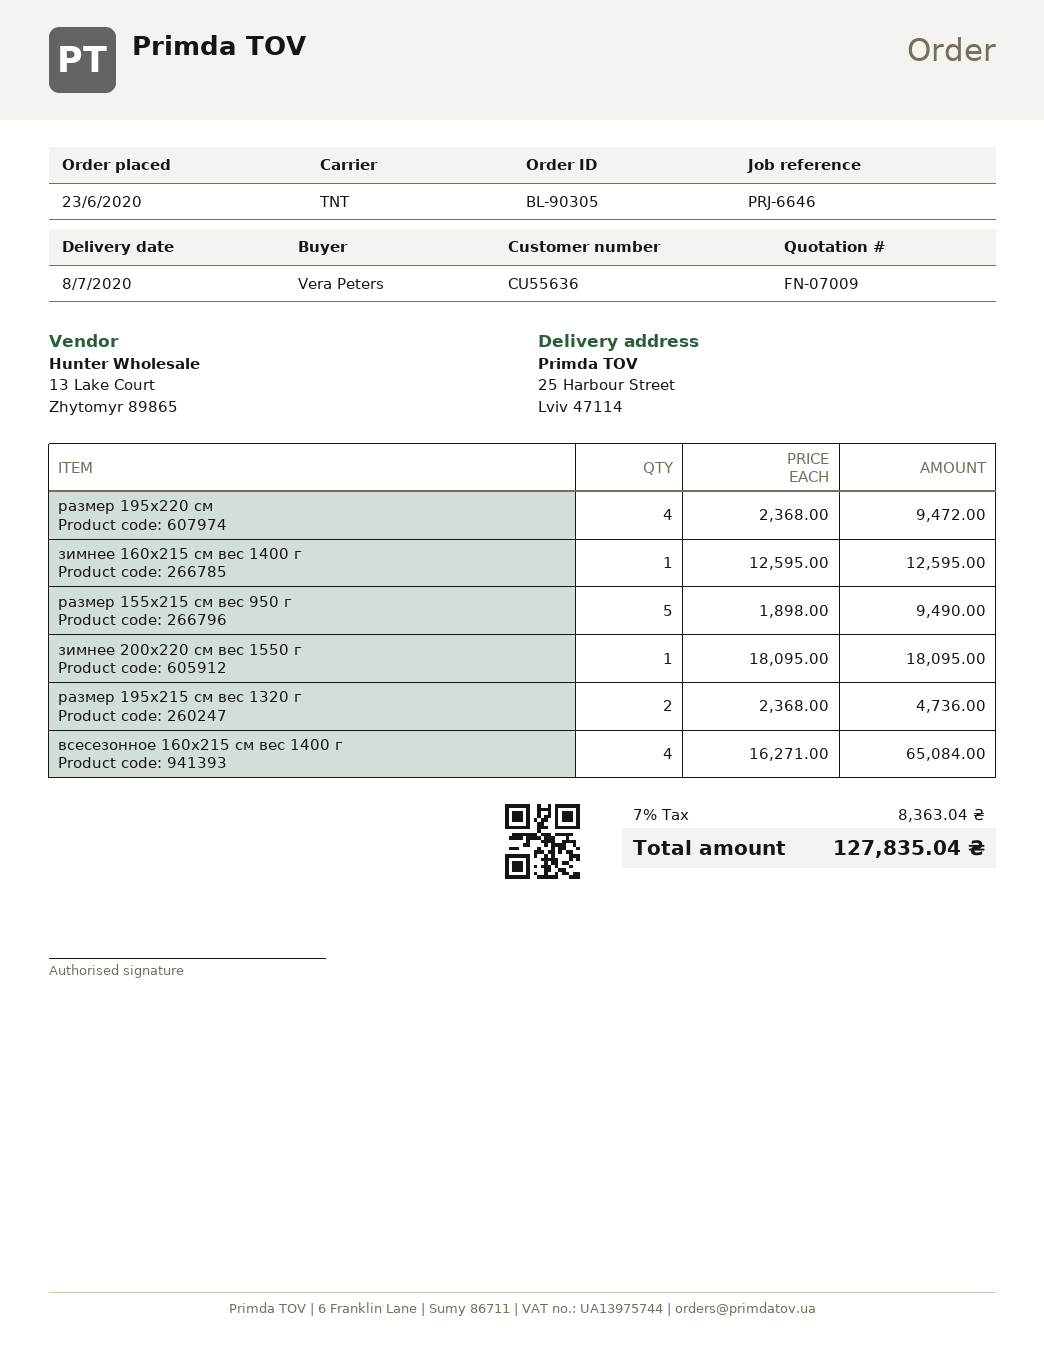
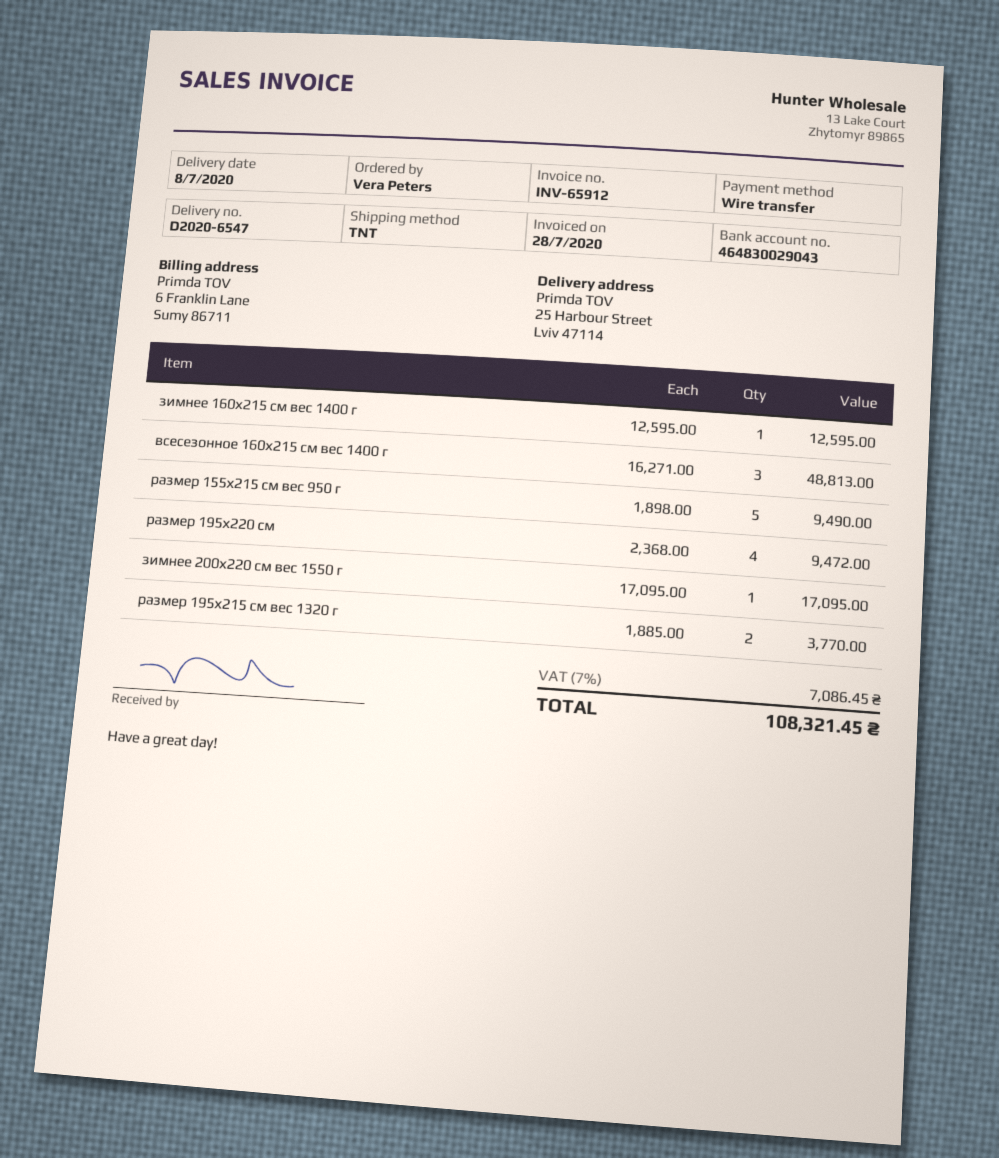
зимнее 200х220 см вес 1550 г: 1 x 18095.00 = 18095.00 -> 1 x 17095.00 = 17095.00
размер 195х215 см вес 1320 г: 2 x 2368.00 = 4736.00 -> 2 x 1885.00 = 3770.00
всесезонное 160х215 см вес 1400 г: 4 x 16271.00 = 65084.00 -> 3 x 16271.00 = 48813.00
tax: 7% = 8363.04 -> 7% = 7086.45
total: 127835.04 -> 108321.45

